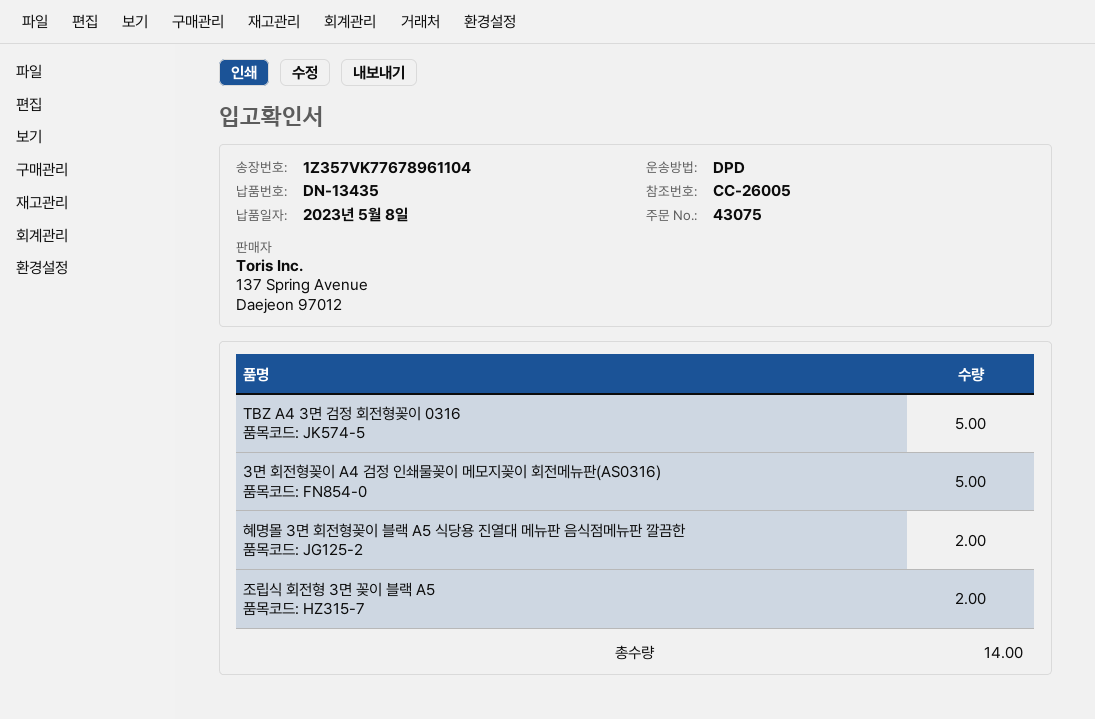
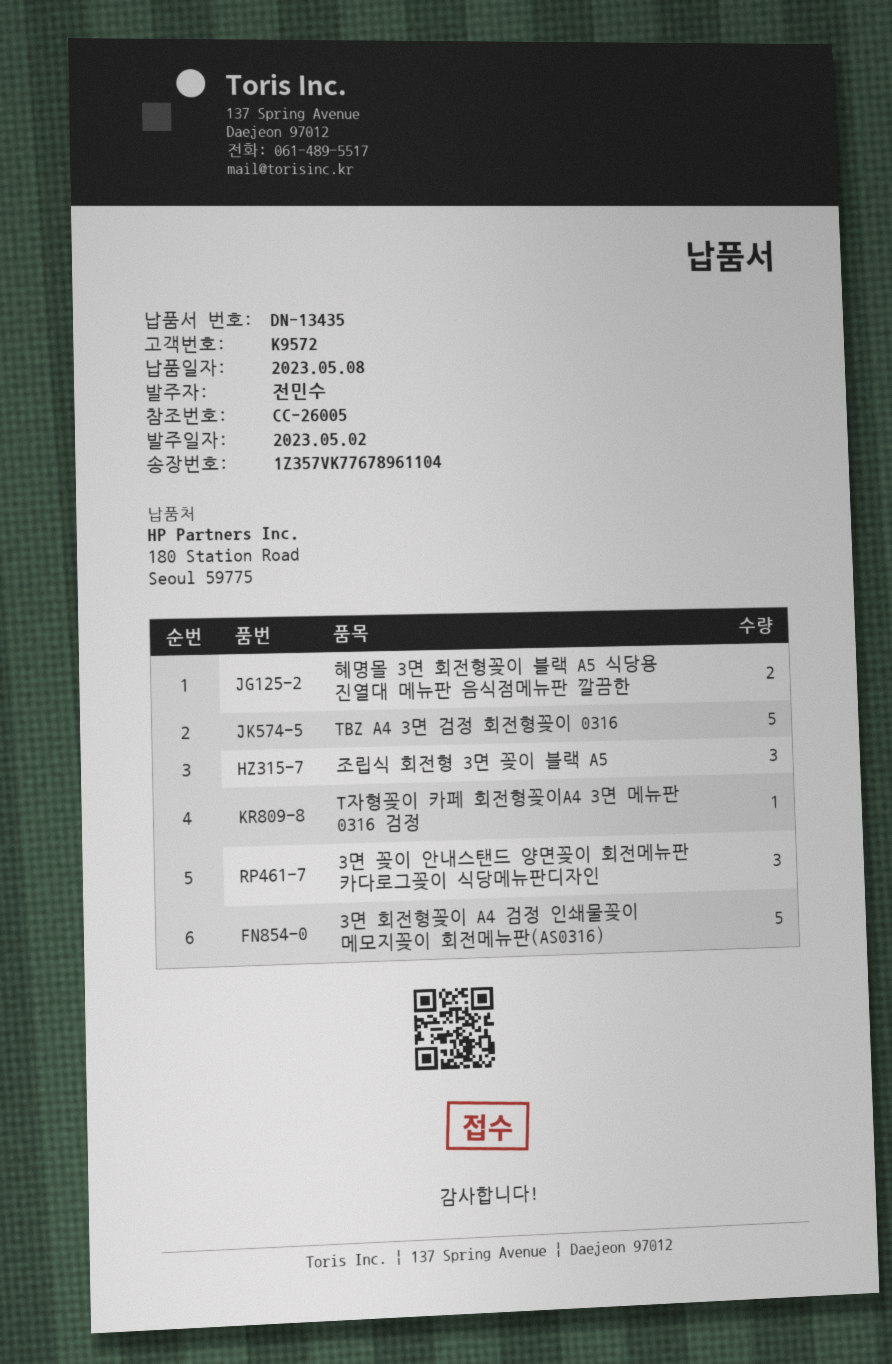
조립식 회전형 3면 꽂이 블랙 A5: 2 -> 3
T자형꽂이 카페 회전형꽂이A4 3면 메뉴판 0316 검정: none -> 1
3면 꽂이 안내스탠드 양면꽂이 회전메뉴판 카다로그꽂이 식당메뉴판디자인: none -> 3

